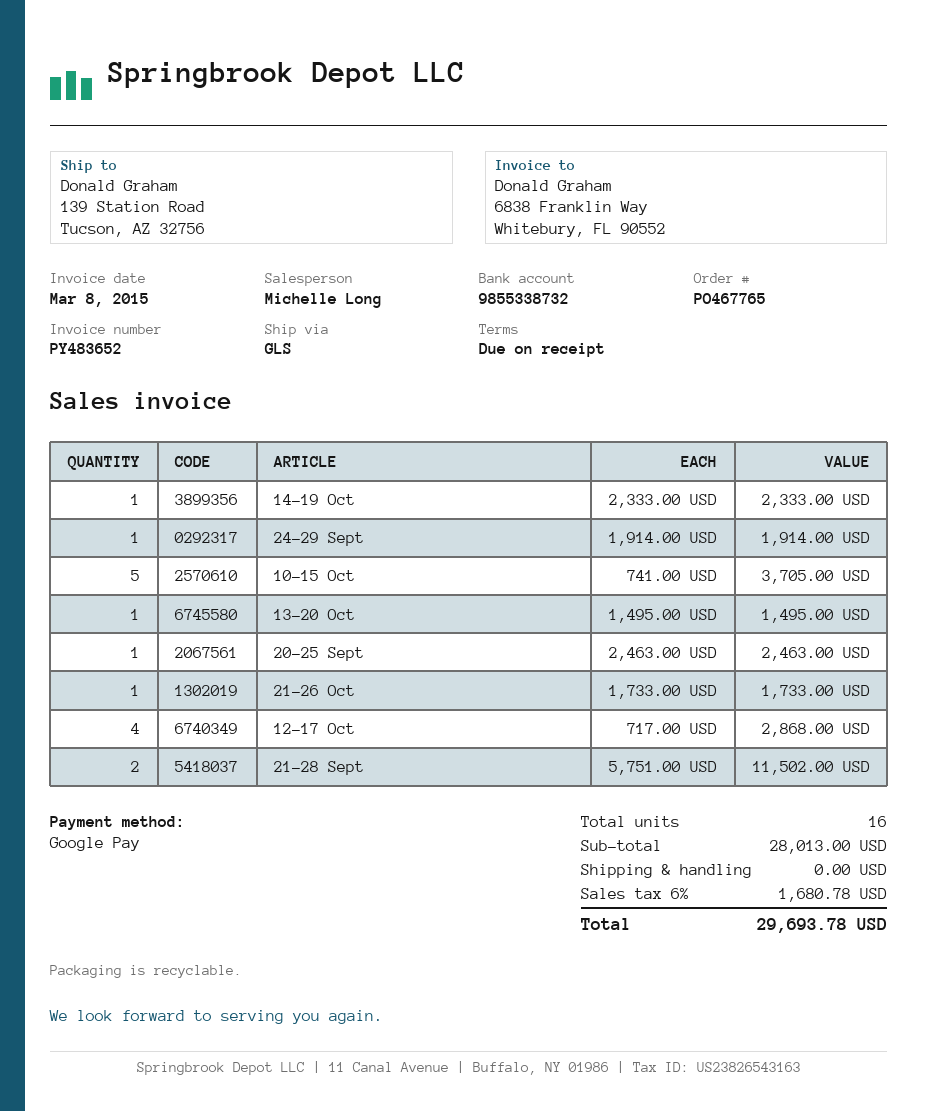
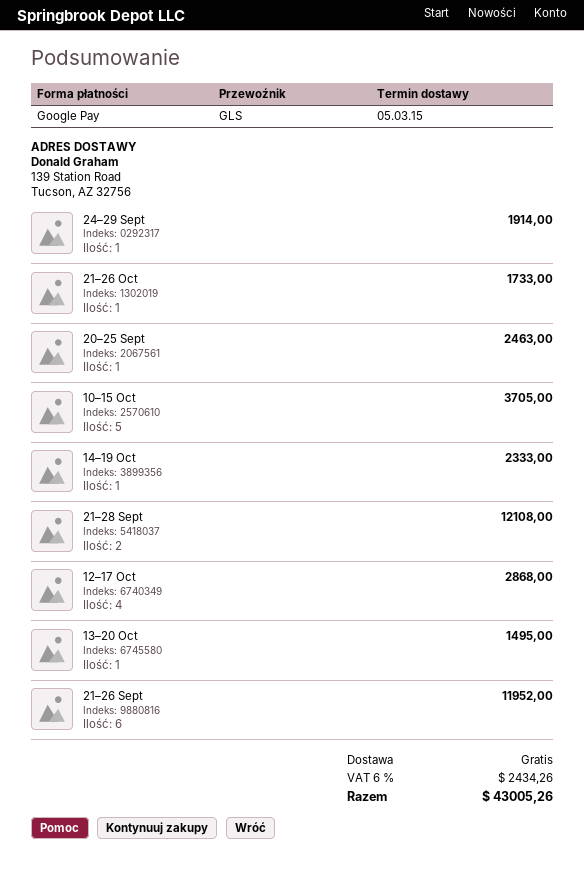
21–28 Sept: 2 for 11502.00 -> 2 for 12108.00
21–26 Sept: none -> 6 for 11952.00
tax: 6% = 1680.78 -> 6% = 2434.26
total: 29693.78 -> 43005.26

